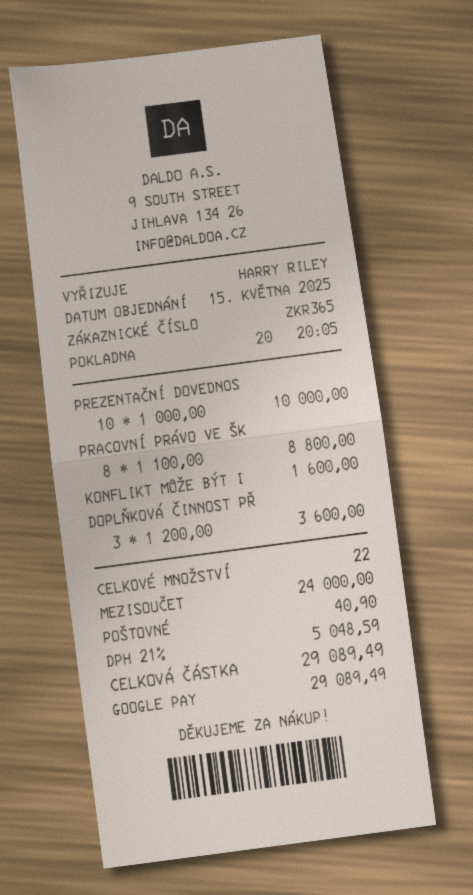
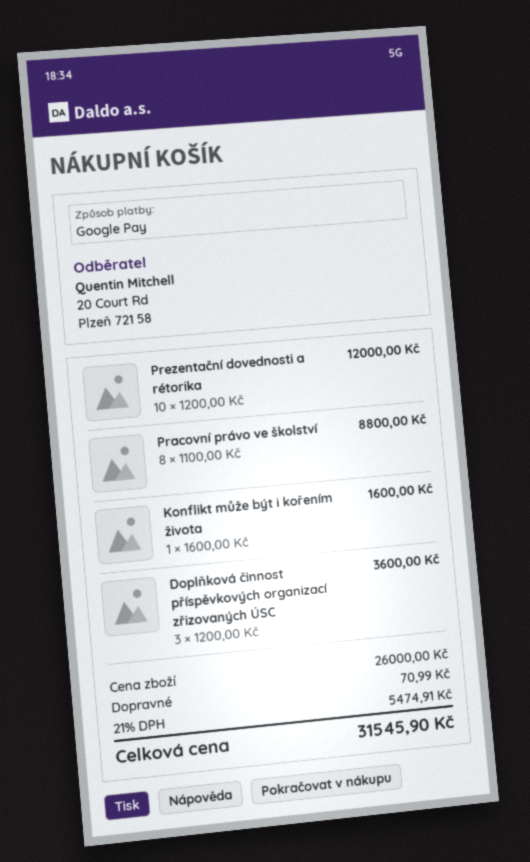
PREZENTAČNÍ DOVEDNOS: 10 x 1000.00 = 10000.00 -> 10 x 1200.00 = 12000.00
subtotal: 24000.00 -> 26000.00
shipping: 40.90 -> 70.99
tax: 21% = 5048.59 -> 21% = 5474.91
total: 29089.49 -> 31545.90

